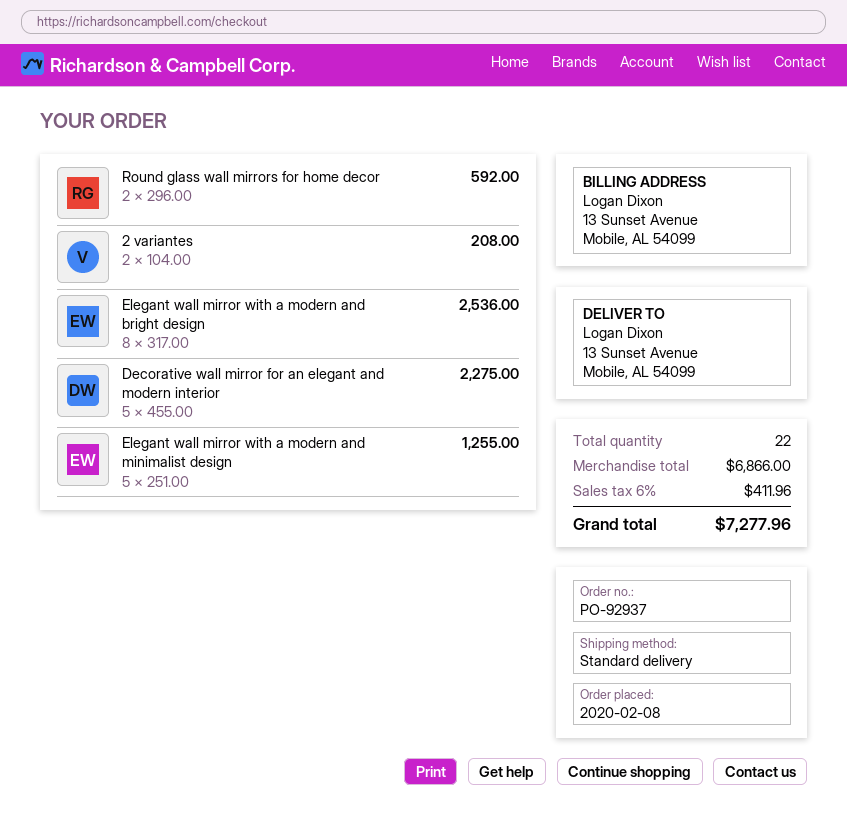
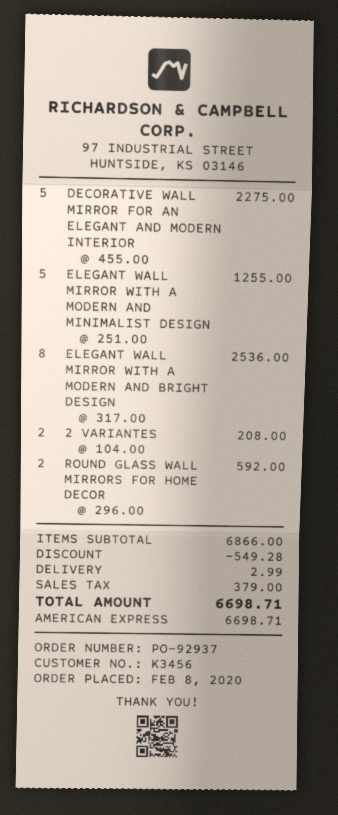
discount: none -> 549.28
shipping: none -> 2.99
tax: 411.96 -> 379.00
total: 7277.96 -> 6698.71

